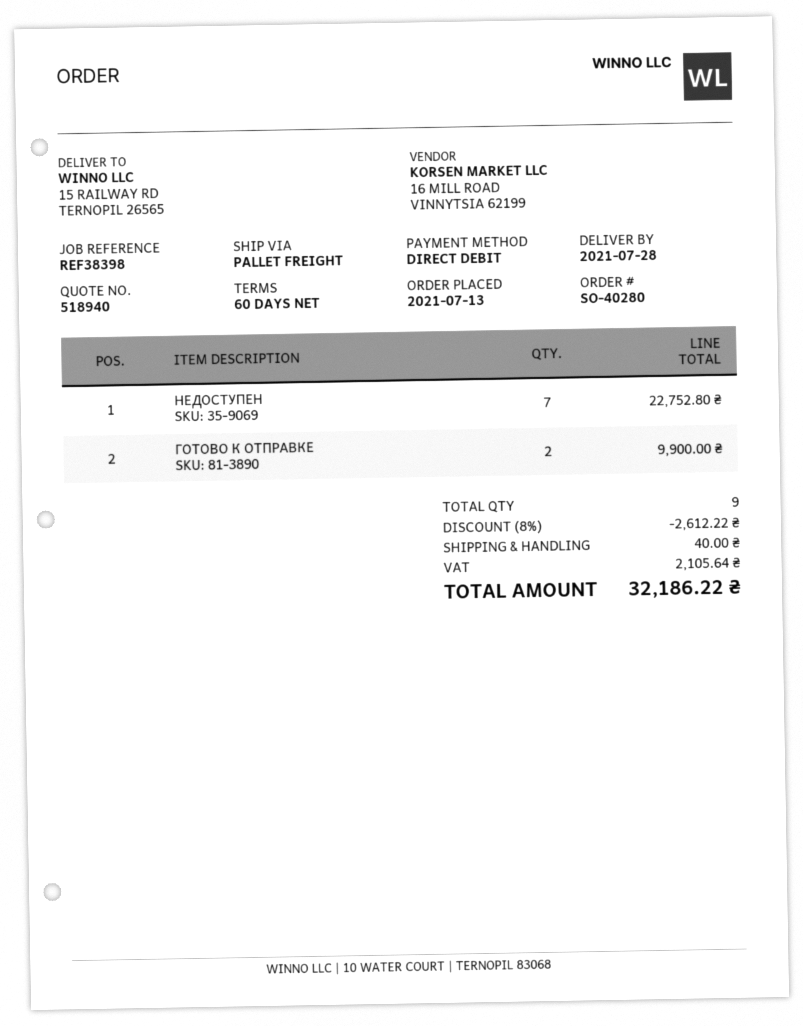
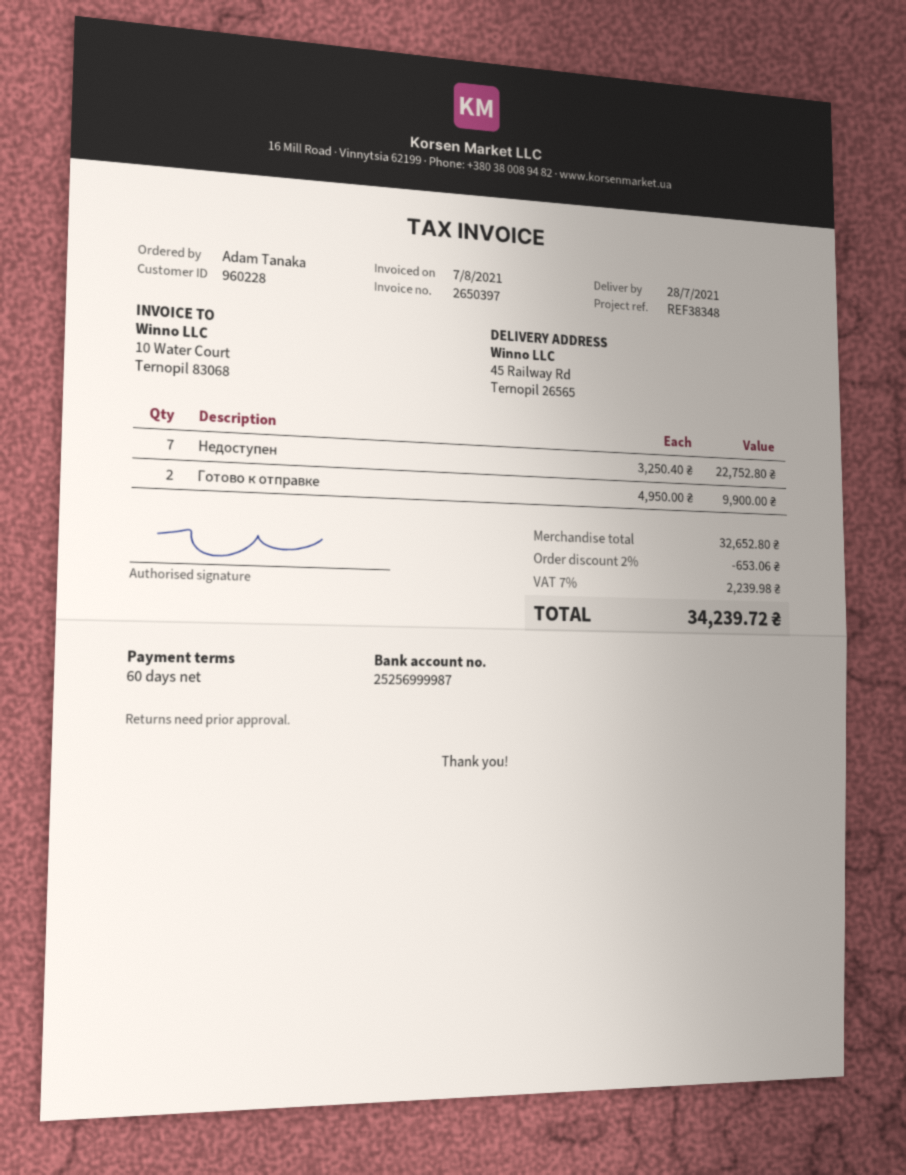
reference: REF38398 -> REF38348
ship to: 15 RAILWAY RD, TERNOPIL 26565 -> 45 Railway Rd, Ternopil 26565
discount: 8% = 2612.22 -> 2% = 653.06
shipping: 40.00 -> none
tax: 2105.64 -> 2239.98
total: 32186.22 -> 34239.72

